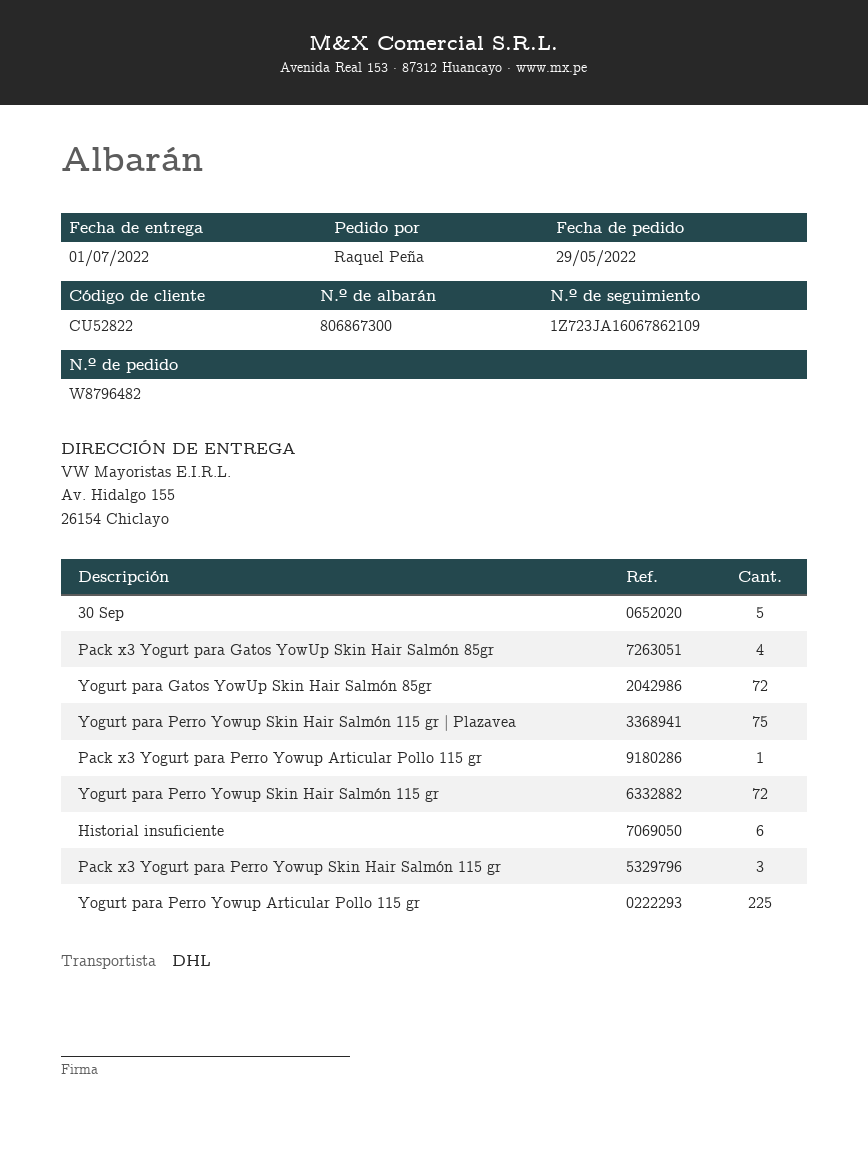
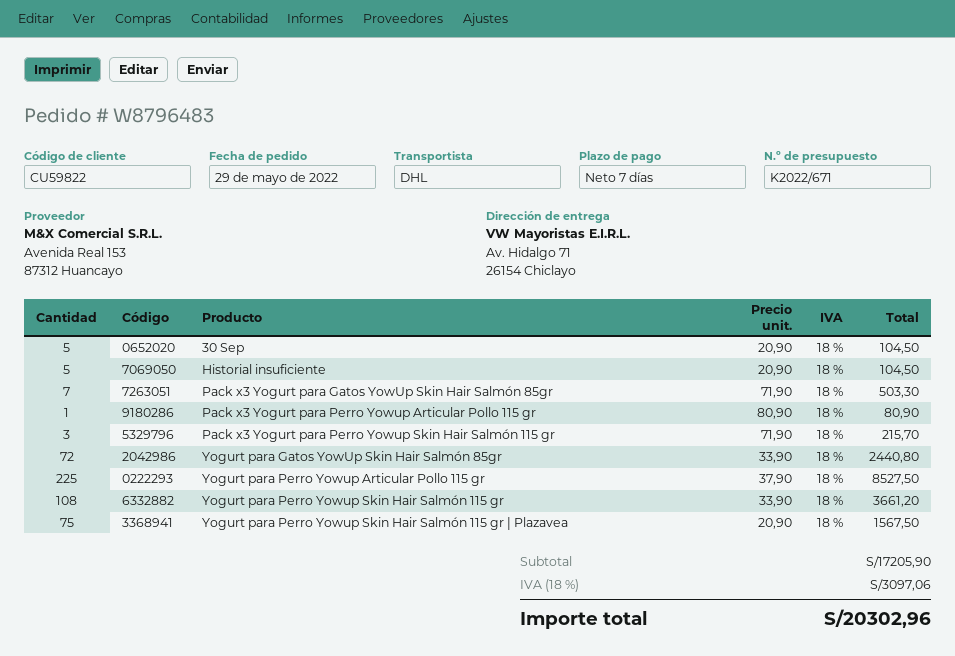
order number: W8796482 -> W8796483
customer number: CU52822 -> CU59822
ship to: Av. Hidalgo 155, 26154 Chiclayo -> Av. Hidalgo 71, 26154 Chiclayo
Pack x3 Yogurt para Gatos YowUp Skin Hair Salmón 85gr: 4 -> 7
Yogurt para Perro Yowup Skin Hair Salmón 115 gr: 72 -> 108
Historial insuficiente: 6 -> 5

